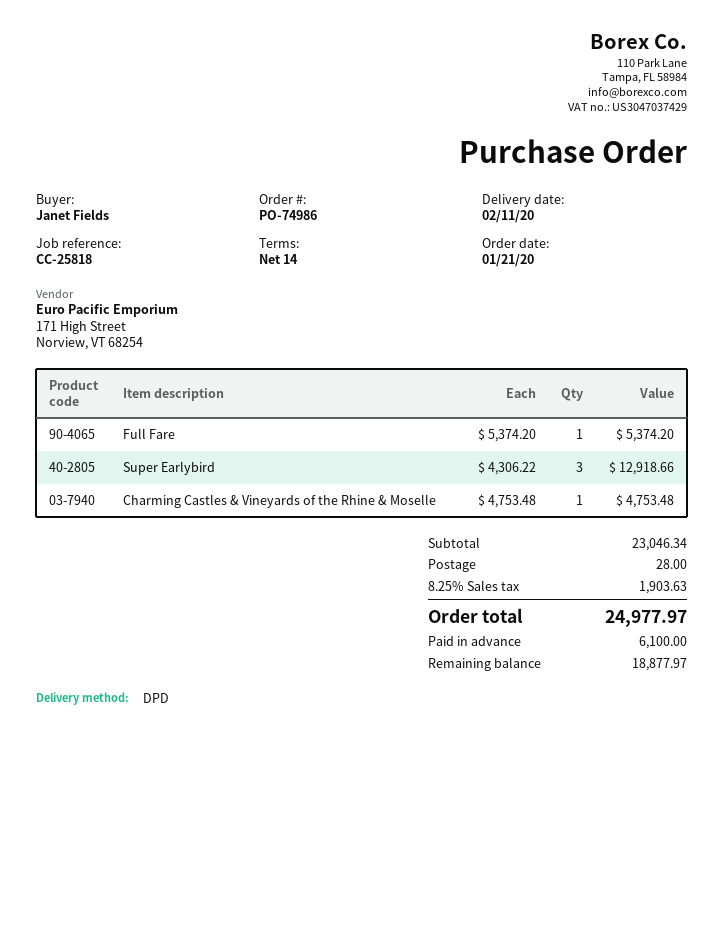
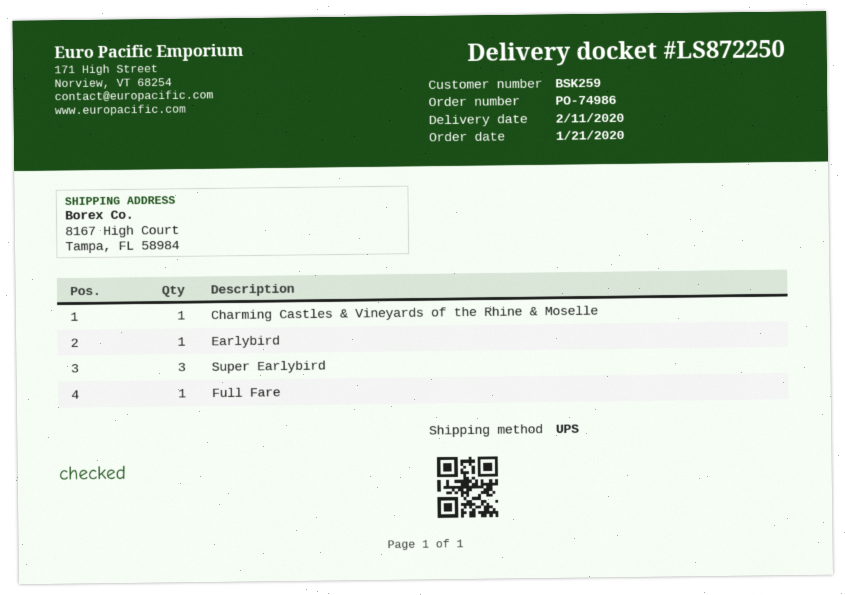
shipping method: DPD -> UPS
Earlybird: none -> 1

